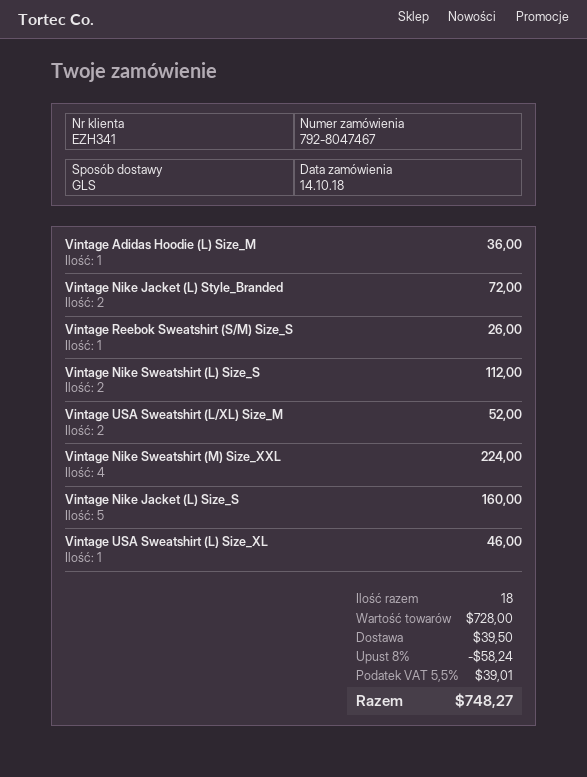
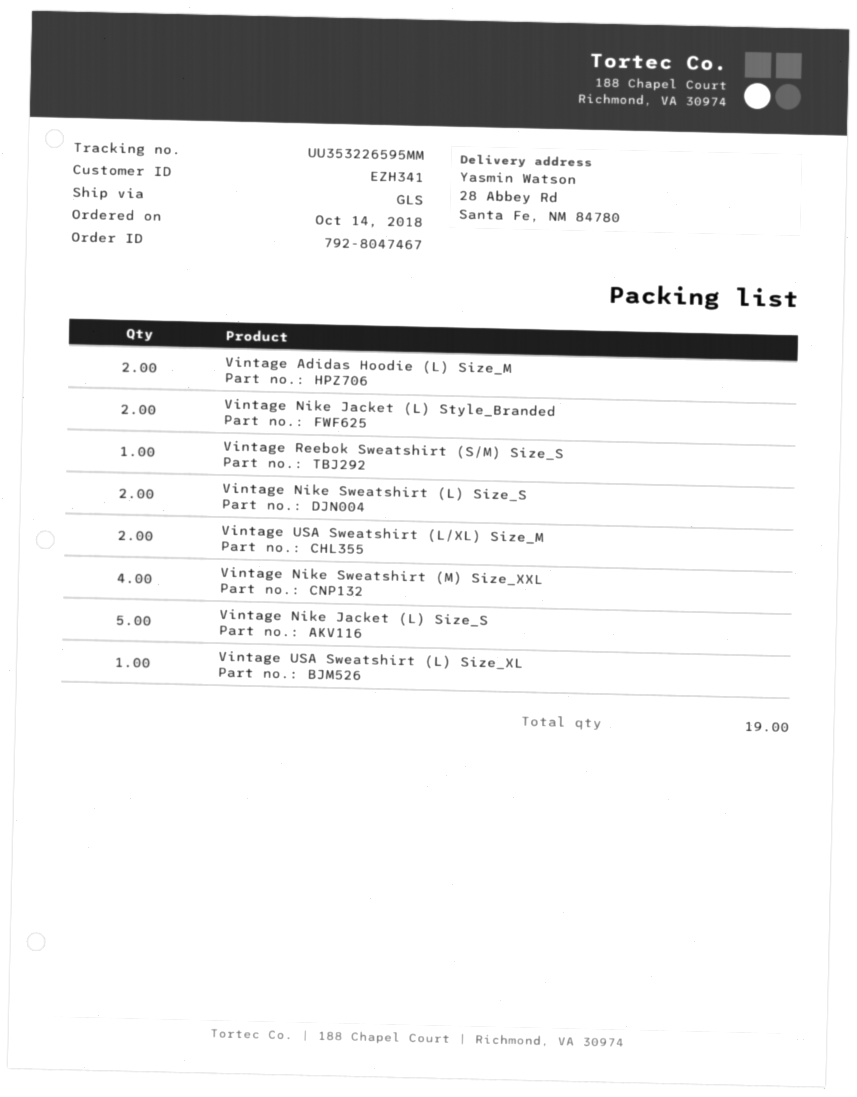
Vintage Adidas Hoodie (L) Size_M: 1 -> 2
total quantity: 18 -> 19

